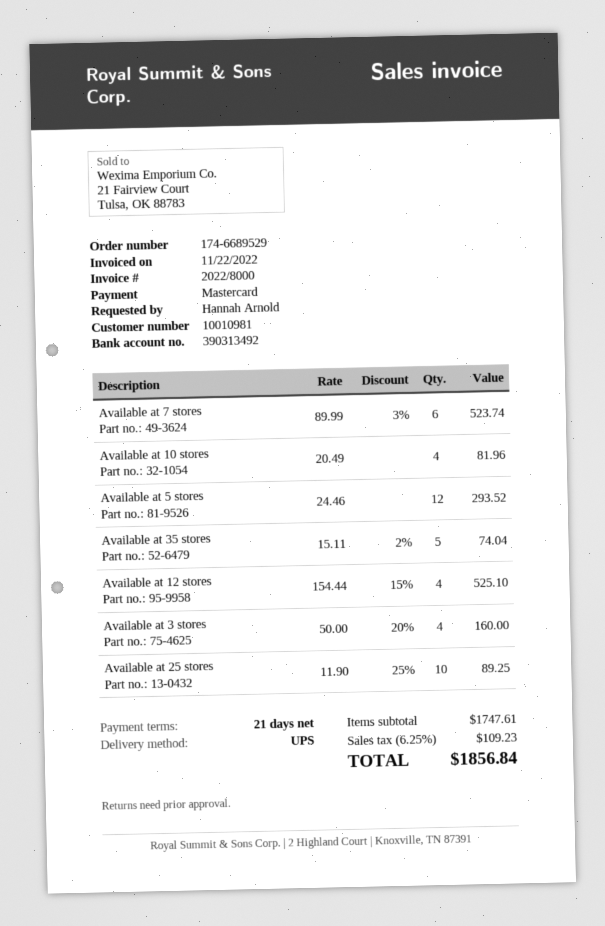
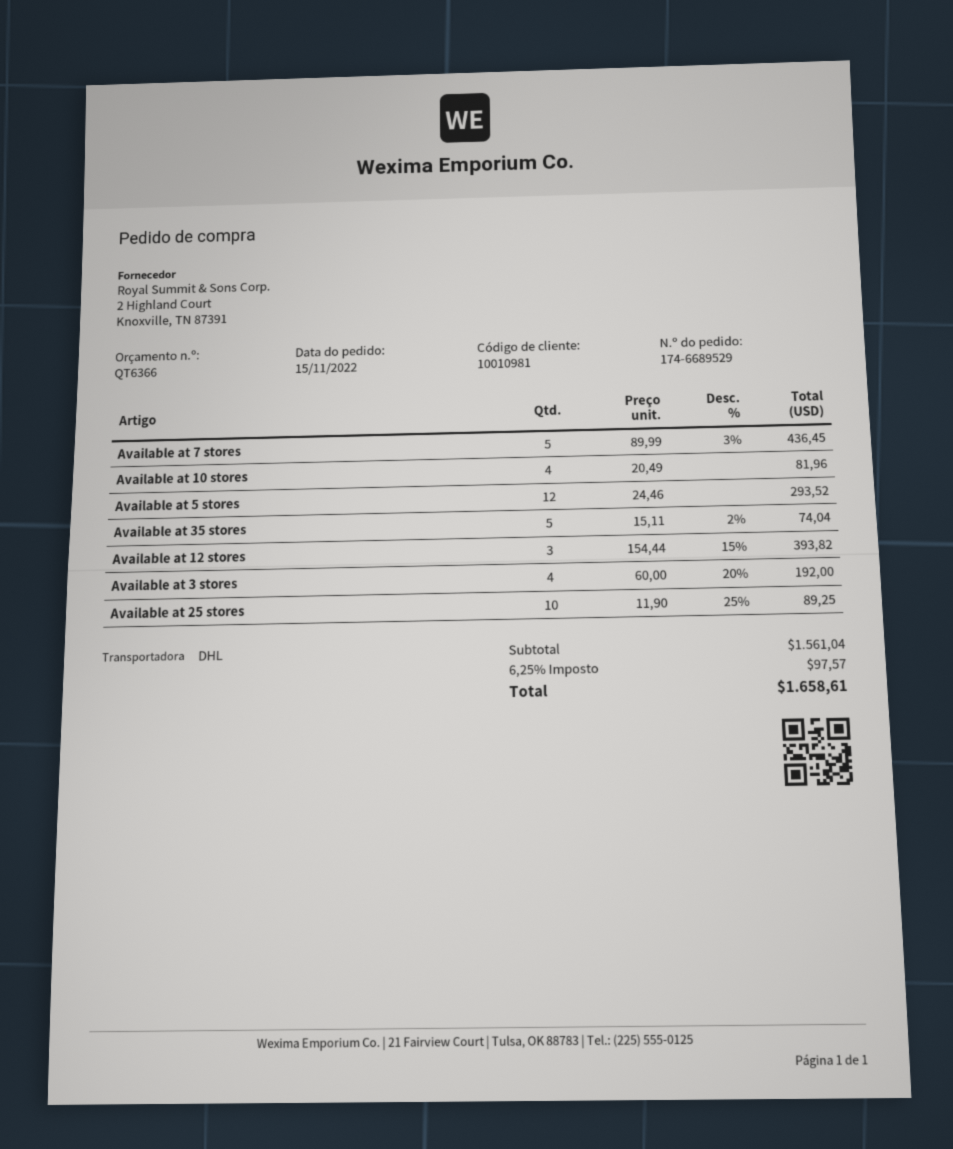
shipping method: UPS -> DHL
Available at 7 stores: 6 x 89.99 - 3% = 523.74 -> 5 x 89.99 - 3% = 436.45
Available at 12 stores: 4 x 154.44 - 15% = 525.10 -> 3 x 154.44 - 15% = 393.82
Available at 3 stores: 4 x 50.00 - 20% = 160.00 -> 4 x 60.00 - 20% = 192.00
subtotal: 1747.61 -> 1561.04
tax: 6.25% = 109.23 -> 6.25% = 97.57
total: 1856.84 -> 1658.61

